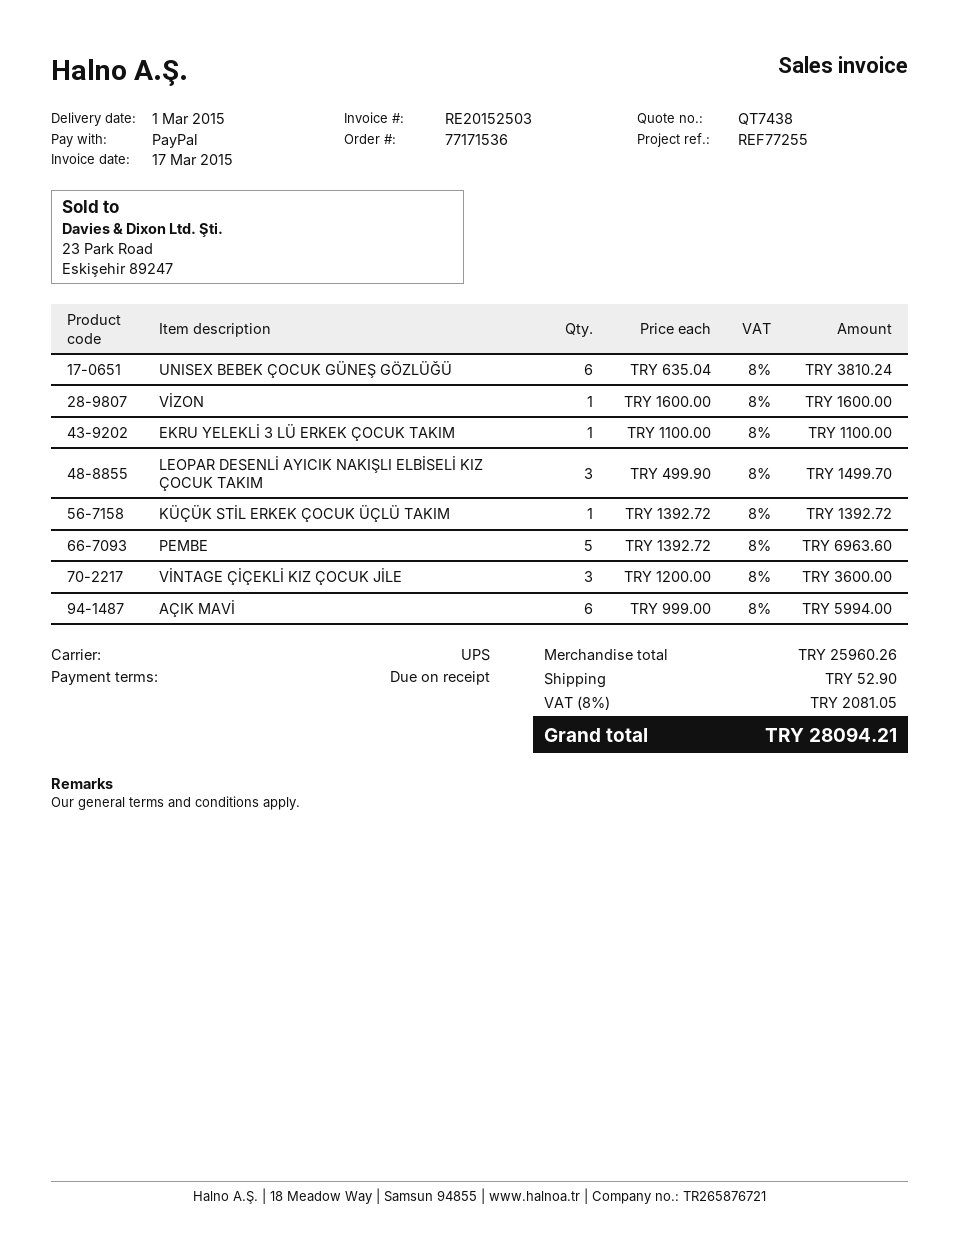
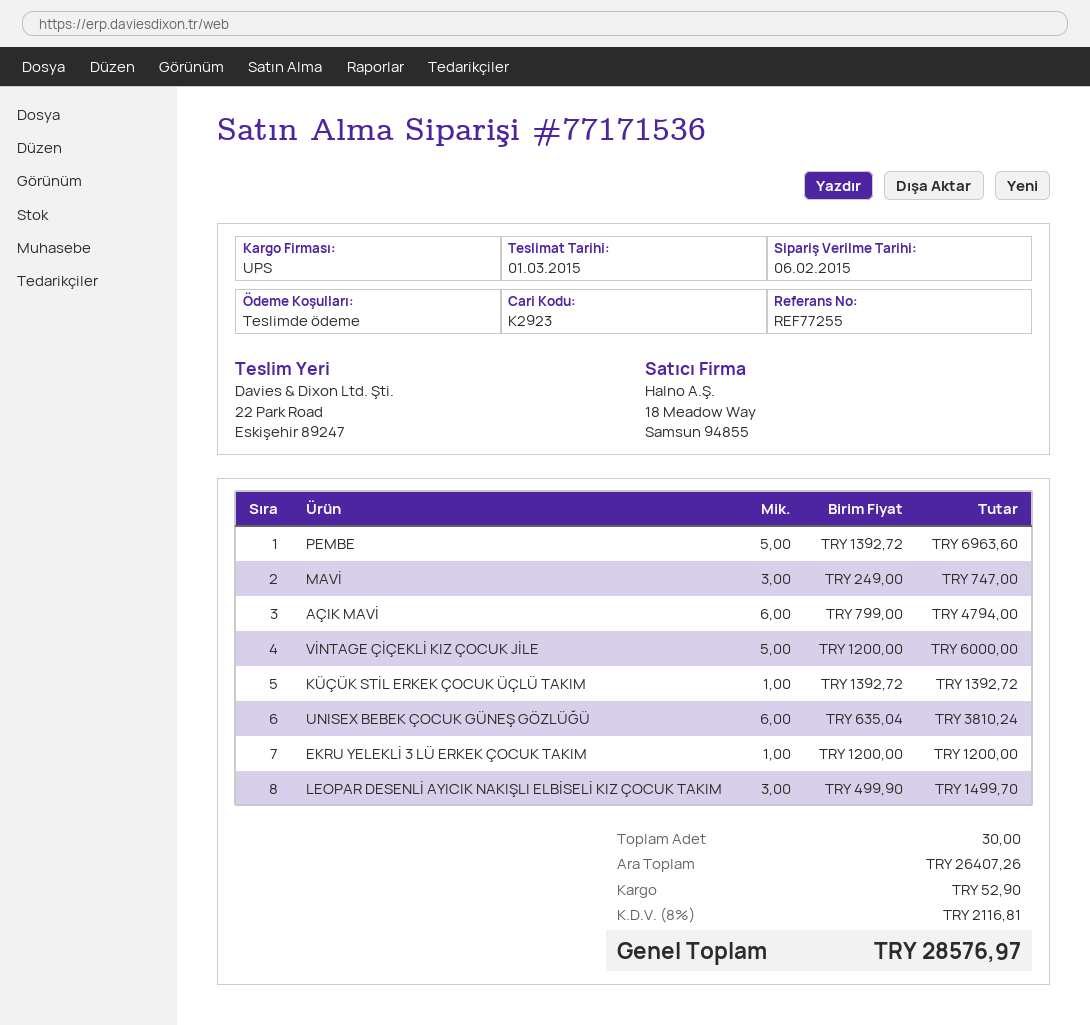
VİZON: 1 x 1600.00 = 1600.00 -> none
EKRU YELEKLİ 3 LÜ ERKEK ÇOCUK TAKIM: 1 x 1100.00 = 1100.00 -> 1 x 1200.00 = 1200.00
VİNTAGE ÇİÇEKLİ KIZ ÇOCUK JİLE: 3 x 1200.00 = 3600.00 -> 5 x 1200.00 = 6000.00
AÇIK MAVİ: 6 x 999.00 = 5994.00 -> 6 x 799.00 = 4794.00
MAVİ: none -> 3 x 249.00 = 747.00
subtotal: 25960.26 -> 26407.26
tax: 8% = 2081.05 -> 8% = 2116.81
total: 28094.21 -> 28576.97

